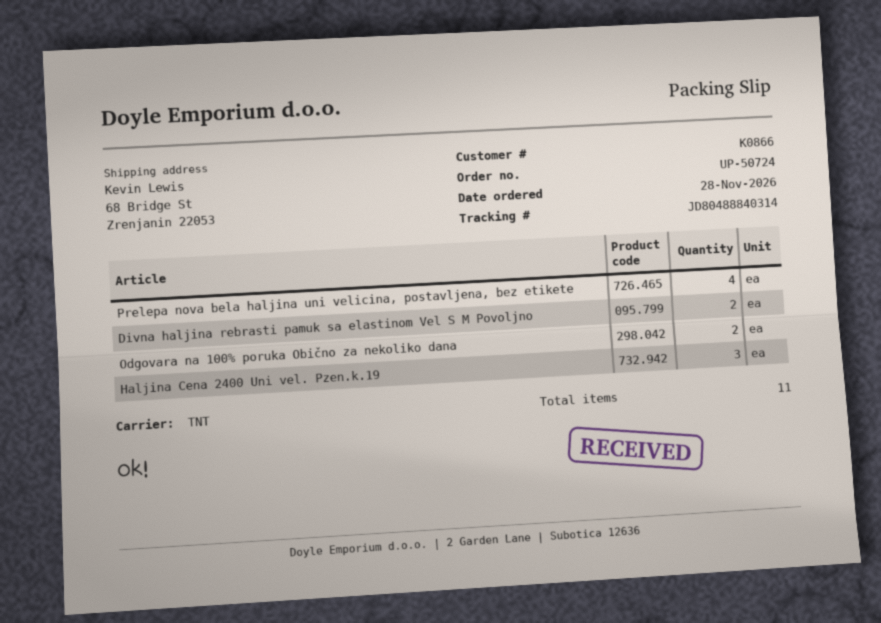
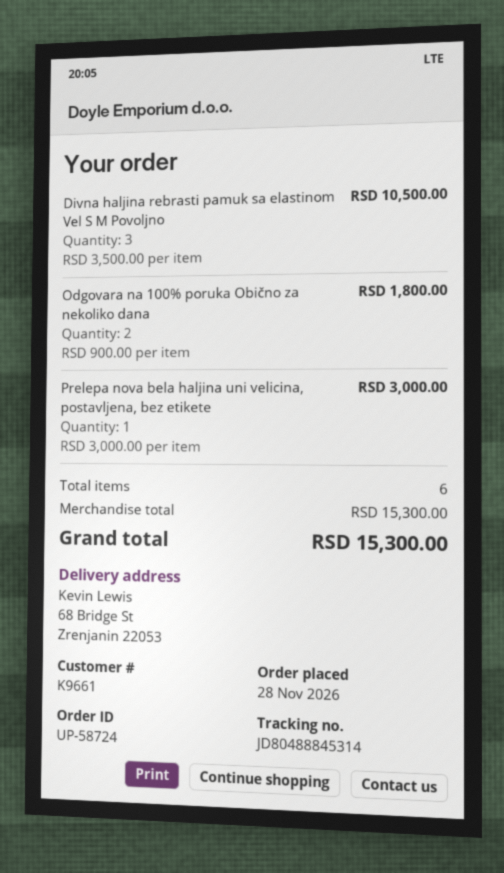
order number: UP-50724 -> UP-58724
customer number: K0866 -> K9661
tracking number: JD80488840314 -> JD80488845314
Prelepa nova bela haljina uni velicina, postavljena, bez etikete: 4 -> 1
Divna haljina rebrasti pamuk sa elastinom Vel S M Povoljno: 2 -> 3
Haljina Cena 2400 Uni vel. Pzen.k.19: 3 -> none
total quantity: 11 -> 6

